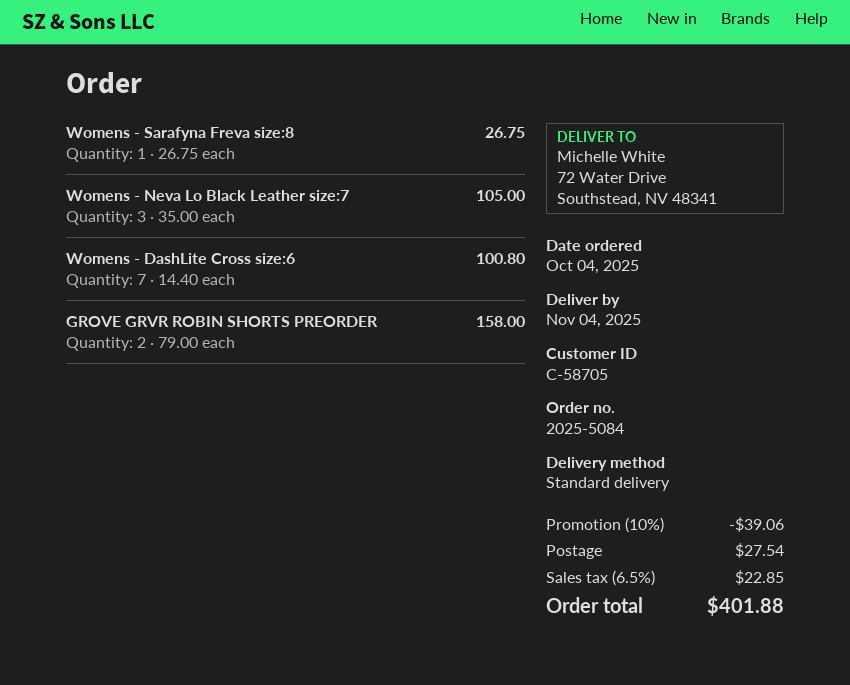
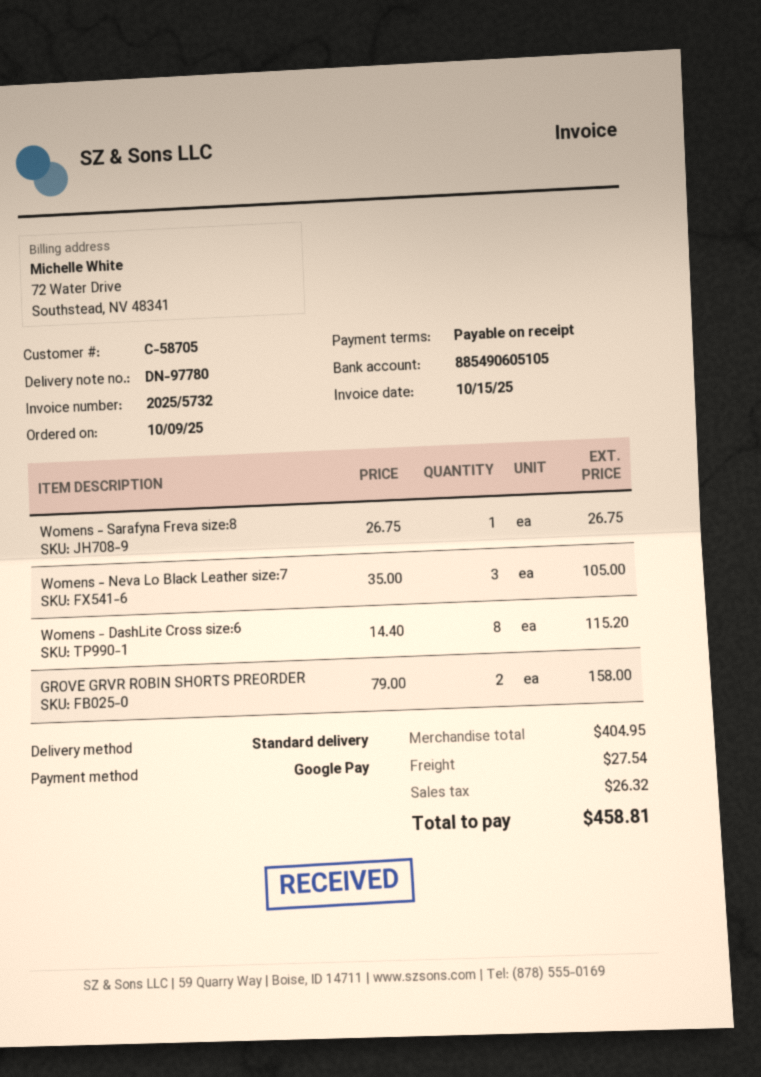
order date: 2025-10-04 -> 2025-10-09
Womens - DashLite Cross size:6: 7 x 14.40 = 100.80 -> 8 x 14.40 = 115.20
discount: 10% = 39.06 -> none
tax: 22.85 -> 26.32
total: 401.88 -> 458.81

